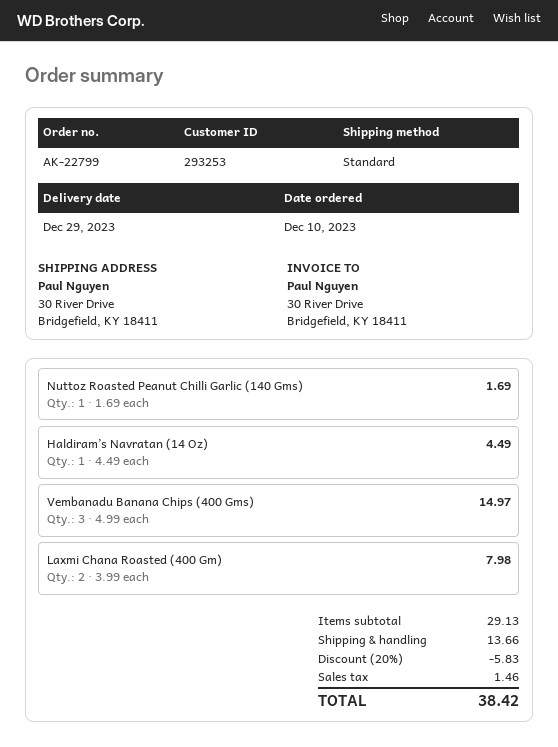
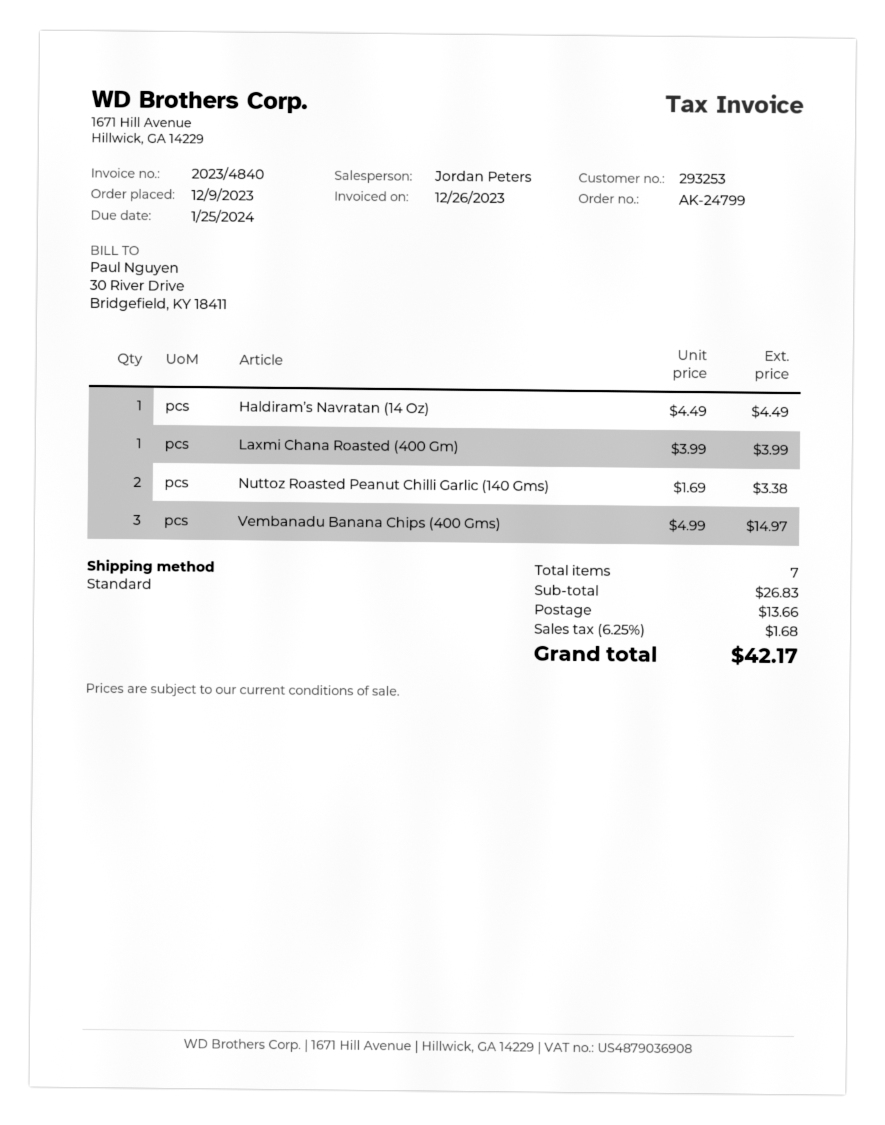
order number: AK-22799 -> AK-24799
order date: 2023-12-10 -> 2023-12-09
Nuttoz Roasted Peanut Chilli Garlic (140 Gms): 1 x 1.69 = 1.69 -> 2 x 1.69 = 3.38
Laxmi Chana Roasted (400 Gm): 2 x 3.99 = 7.98 -> 1 x 3.99 = 3.99
subtotal: 29.13 -> 26.83
discount: 20% = 5.83 -> none
tax: 1.46 -> 1.68
total: 38.42 -> 42.17

